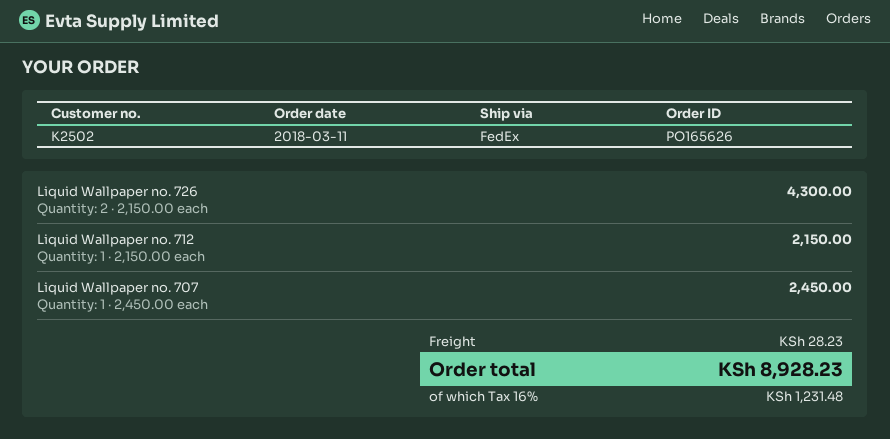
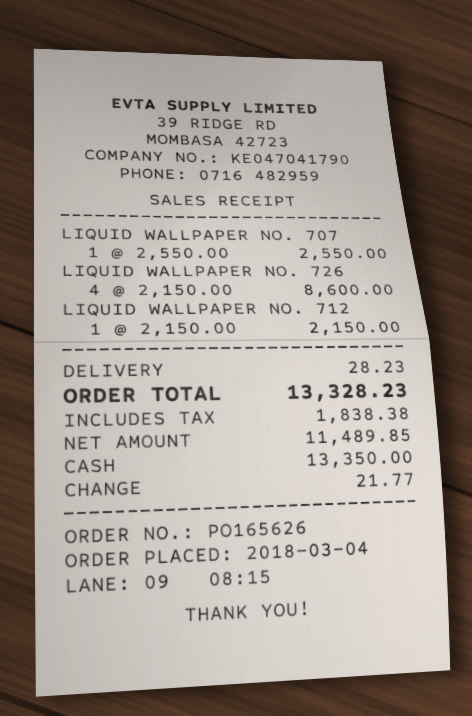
order date: 2018-03-11 -> 2018-03-04
Liquid Wallpaper no. 726: 2 x 2150.00 = 4300.00 -> 4 x 2150.00 = 8600.00
Liquid Wallpaper no. 707: 1 x 2450.00 = 2450.00 -> 1 x 2550.00 = 2550.00
tax: 1231.48 -> 1838.38
total: 8928.23 -> 13328.23

